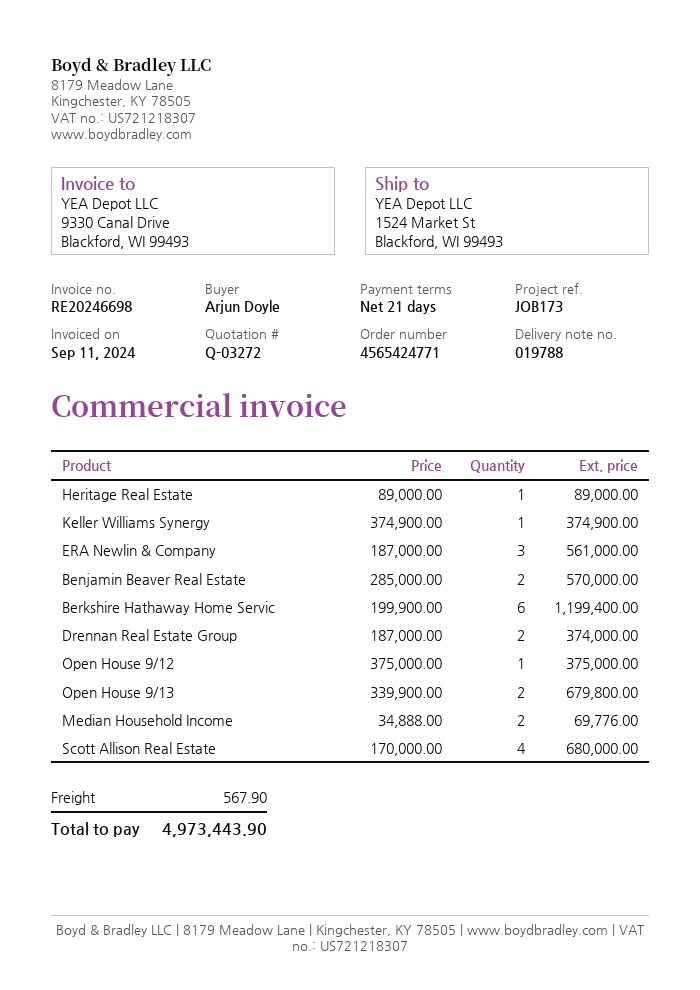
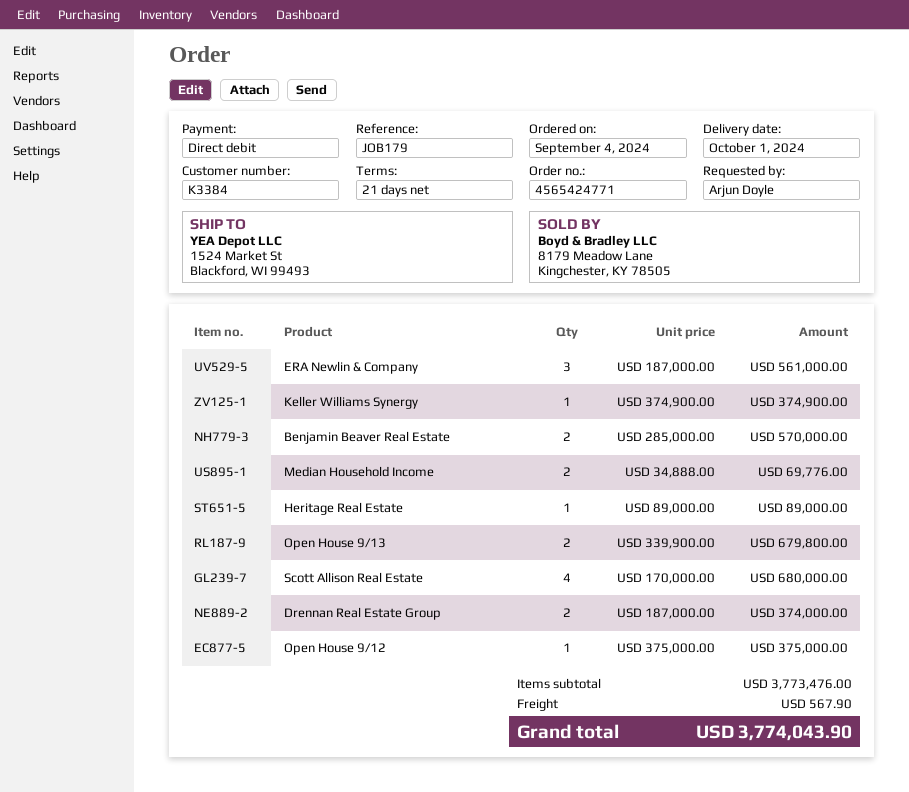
reference: JOB173 -> JOB179
Berkshire Hathaway Home Servic: 6 x 199900.00 = 1199400.00 -> none
total: 4973443.90 -> 3774043.90

